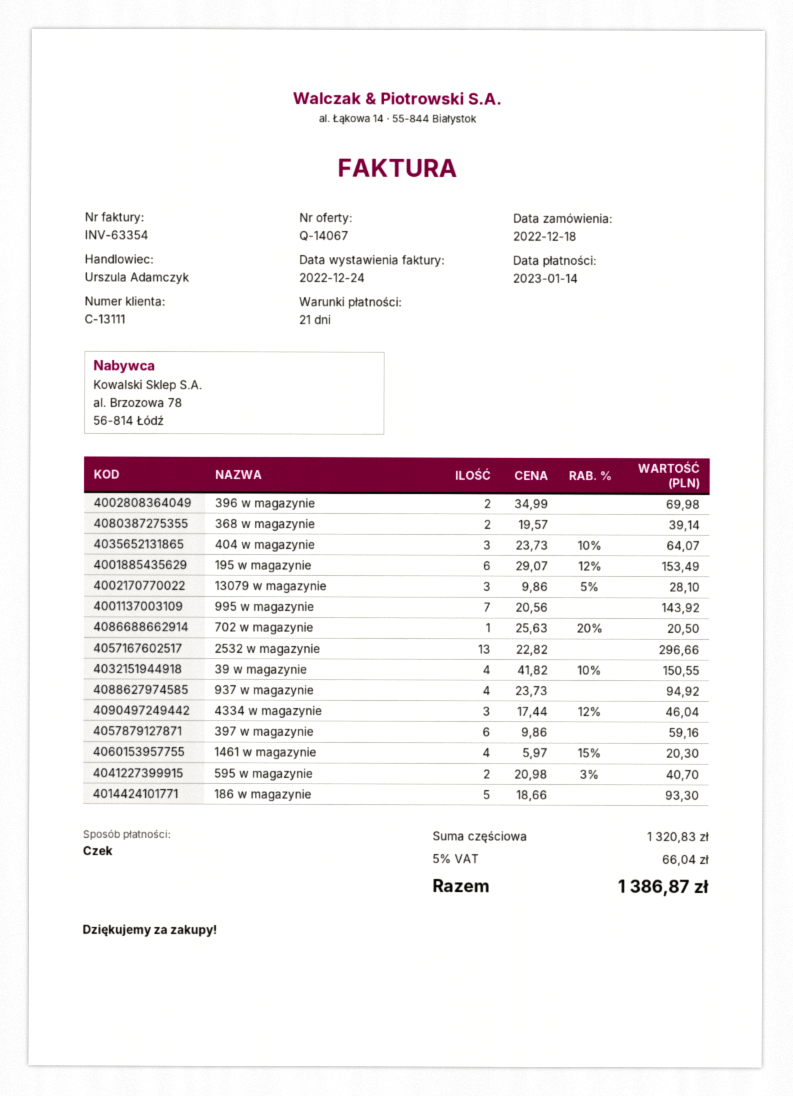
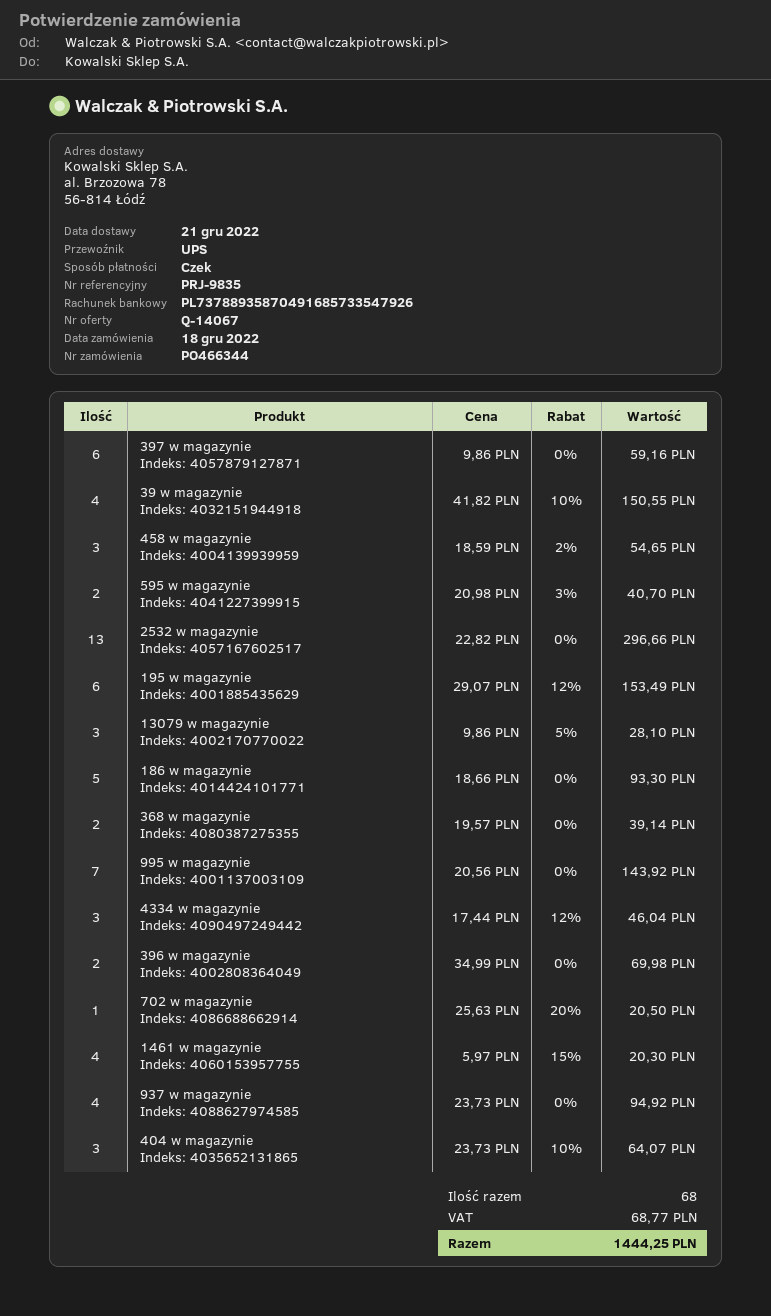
458 w magazynie: none -> 3 x 18.59 - 2% = 54.65
tax: 66.04 -> 68.77
total: 1386.87 -> 1444.25

